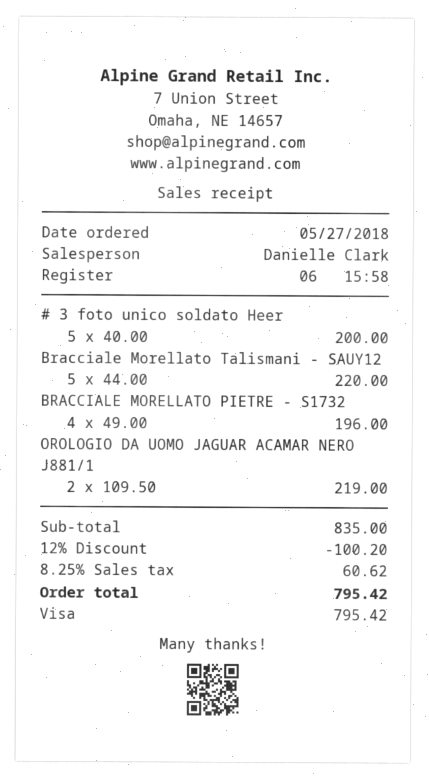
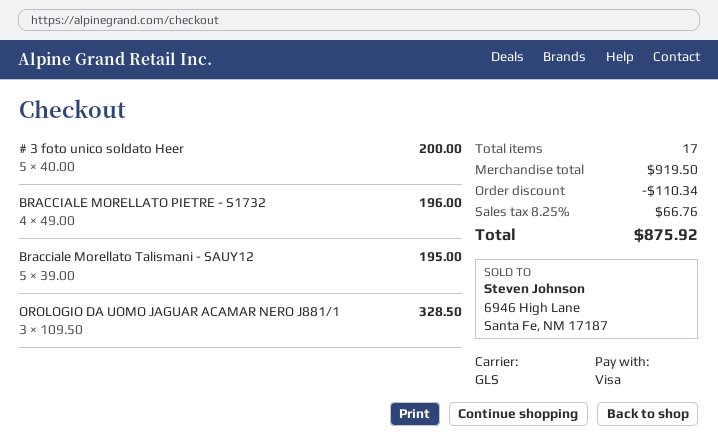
Bracciale Morellato Talismani - SAUY12: 5 x 44.00 = 220.00 -> 5 x 39.00 = 195.00
OROLOGIO DA UOMO JAGUAR ACAMAR NERO J881/1: 2 x 109.50 = 219.00 -> 3 x 109.50 = 328.50
subtotal: 835.00 -> 919.50
discount: 100.20 -> 110.34
tax: 8.25% = 60.62 -> 8.25% = 66.76
total: 795.42 -> 875.92

